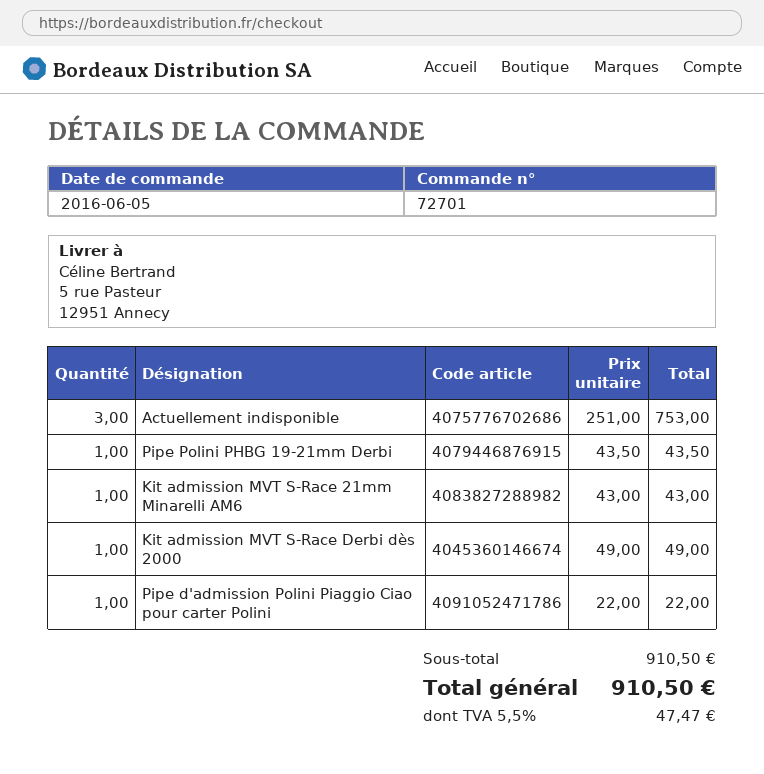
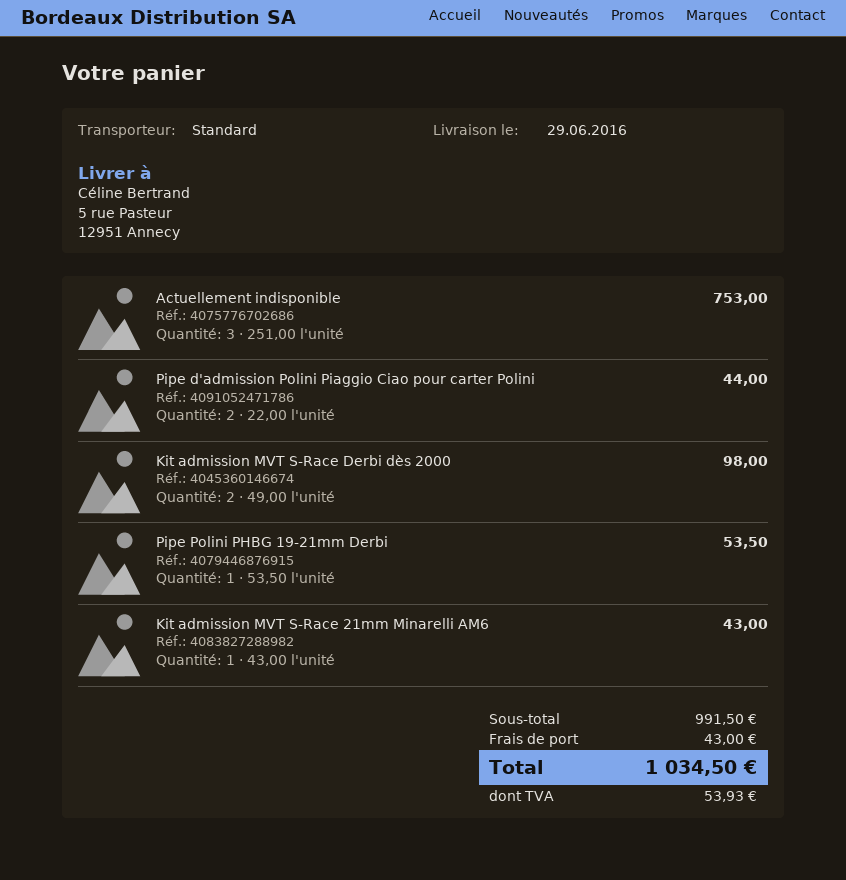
Pipe Polini PHBG 19-21mm Derbi: 1 x 43.50 = 43.50 -> 1 x 53.50 = 53.50
Kit admission MVT S-Race Derbi dès 2000: 1 x 49.00 = 49.00 -> 2 x 49.00 = 98.00
Pipe d'admission Polini Piaggio Ciao pour carter Polini: 1 x 22.00 = 22.00 -> 2 x 22.00 = 44.00
subtotal: 910.50 -> 991.50
shipping: none -> 43.00
tax: 47.47 -> 53.93
total: 910.50 -> 1034.50

